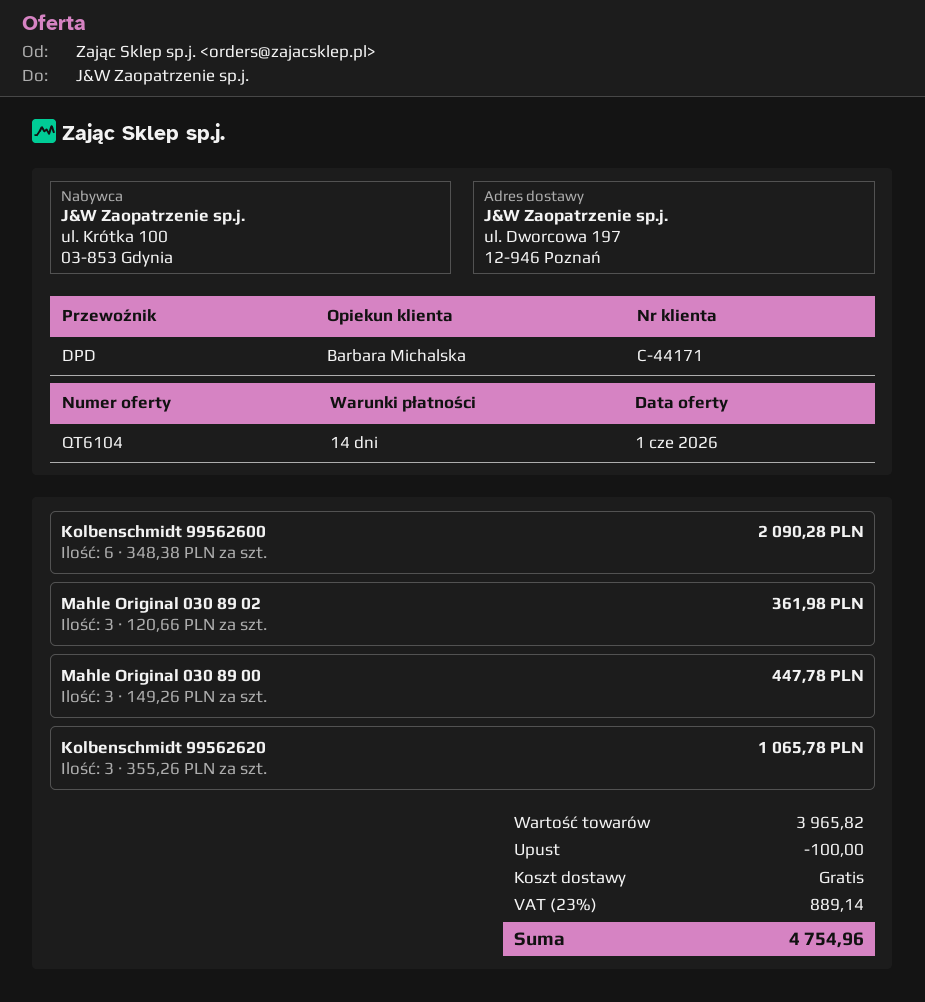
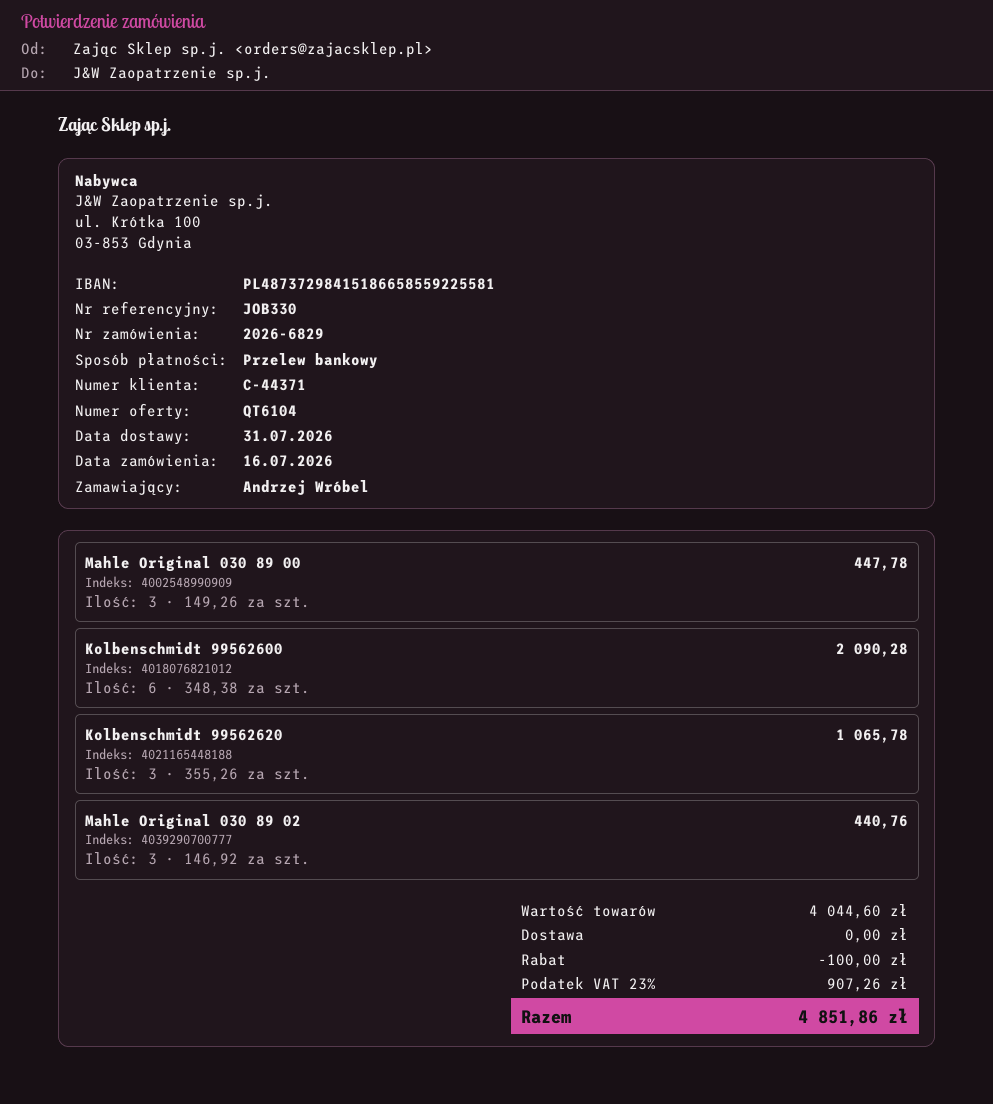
customer number: C-44171 -> C-44371
Mahle Original 030 89 02: 3 x 120.66 = 361.98 -> 3 x 146.92 = 440.76
subtotal: 3965.82 -> 4044.60
tax: 23% = 889.14 -> 23% = 907.26
total: 4754.96 -> 4851.86

